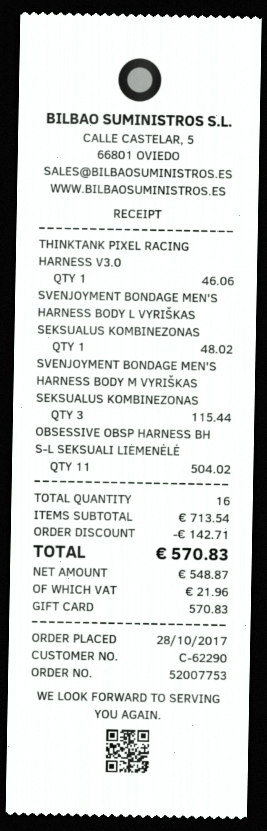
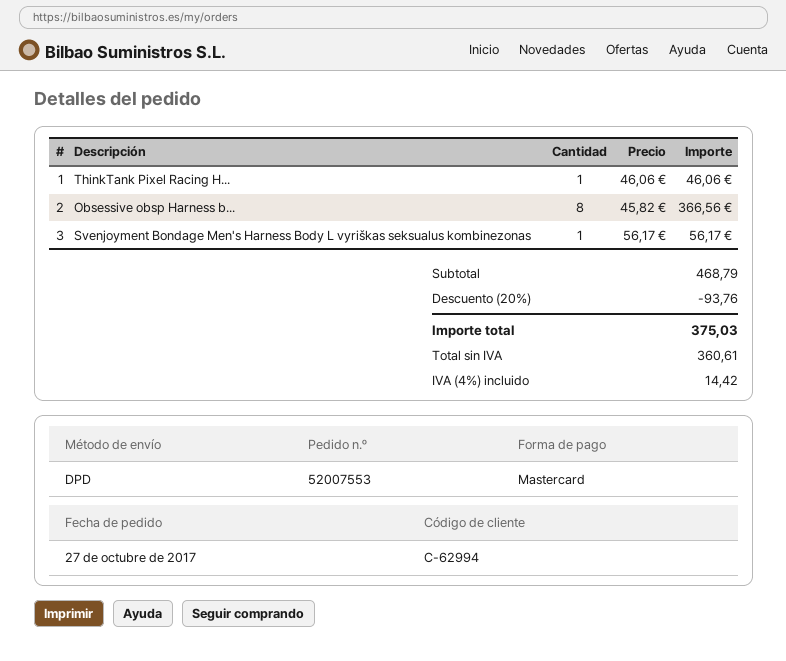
order number: 52007753 -> 52007553
order date: 2017-10-28 -> 2017-10-27
customer number: C-62290 -> C-62994
payment method: gift card -> Mastercard
SVENJOYMENT BONDAGE MEN'S HARNESS BODY L VYRIŠKAS SEKSUALUS KOMBINEZONAS: 1 for 48.02 -> 1 for 56.17
SVENJOYMENT BONDAGE MEN'S HARNESS BODY M VYRIŠKAS SEKSUALUS KOMBINEZONAS: 3 for 115.44 -> none
OBSESSIVE OBSP HARNESS BH S-L SEKSUALI LIEMENĖLĖ: 11 for 504.02 -> 8 for 366.56
subtotal: 713.54 -> 468.79
discount: 142.71 -> 93.76
net: 548.87 -> 360.61
tax: 21.96 -> 14.42
total: 570.83 -> 375.03

